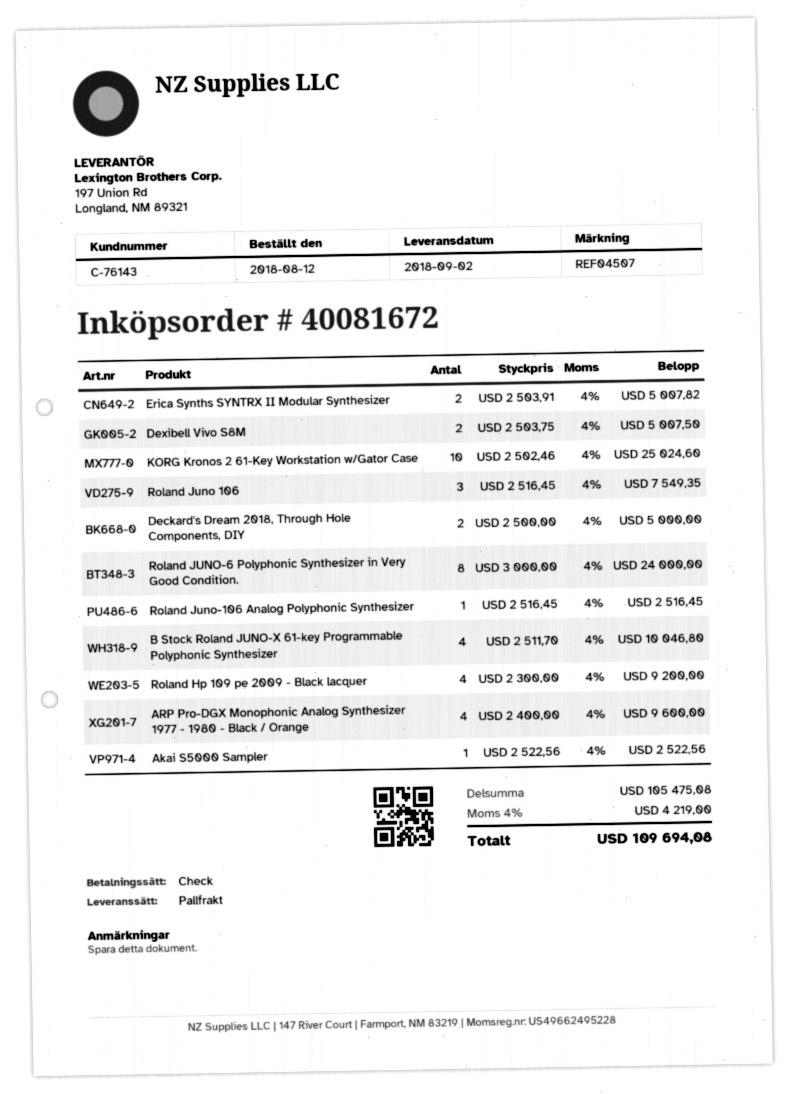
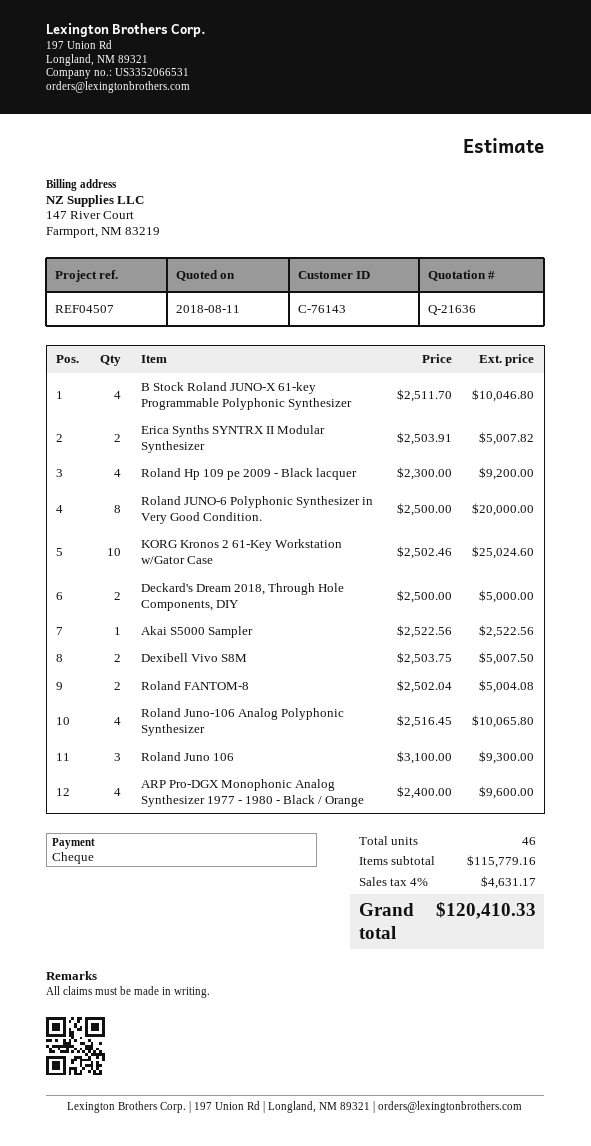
Roland Juno 106: 3 x 2516.45 = 7549.35 -> 3 x 3100.00 = 9300.00
Roland JUNO-6 Polyphonic Synthesizer in Very Good Condition.: 8 x 3000.00 = 24000.00 -> 8 x 2500.00 = 20000.00
Roland Juno-106 Analog Polyphonic Synthesizer: 1 x 2516.45 = 2516.45 -> 4 x 2516.45 = 10065.80
Roland FANTOM-8: none -> 2 x 2502.04 = 5004.08
subtotal: 105475.08 -> 115779.16
tax: 4% = 4219.00 -> 4% = 4631.17
total: 109694.08 -> 120410.33

